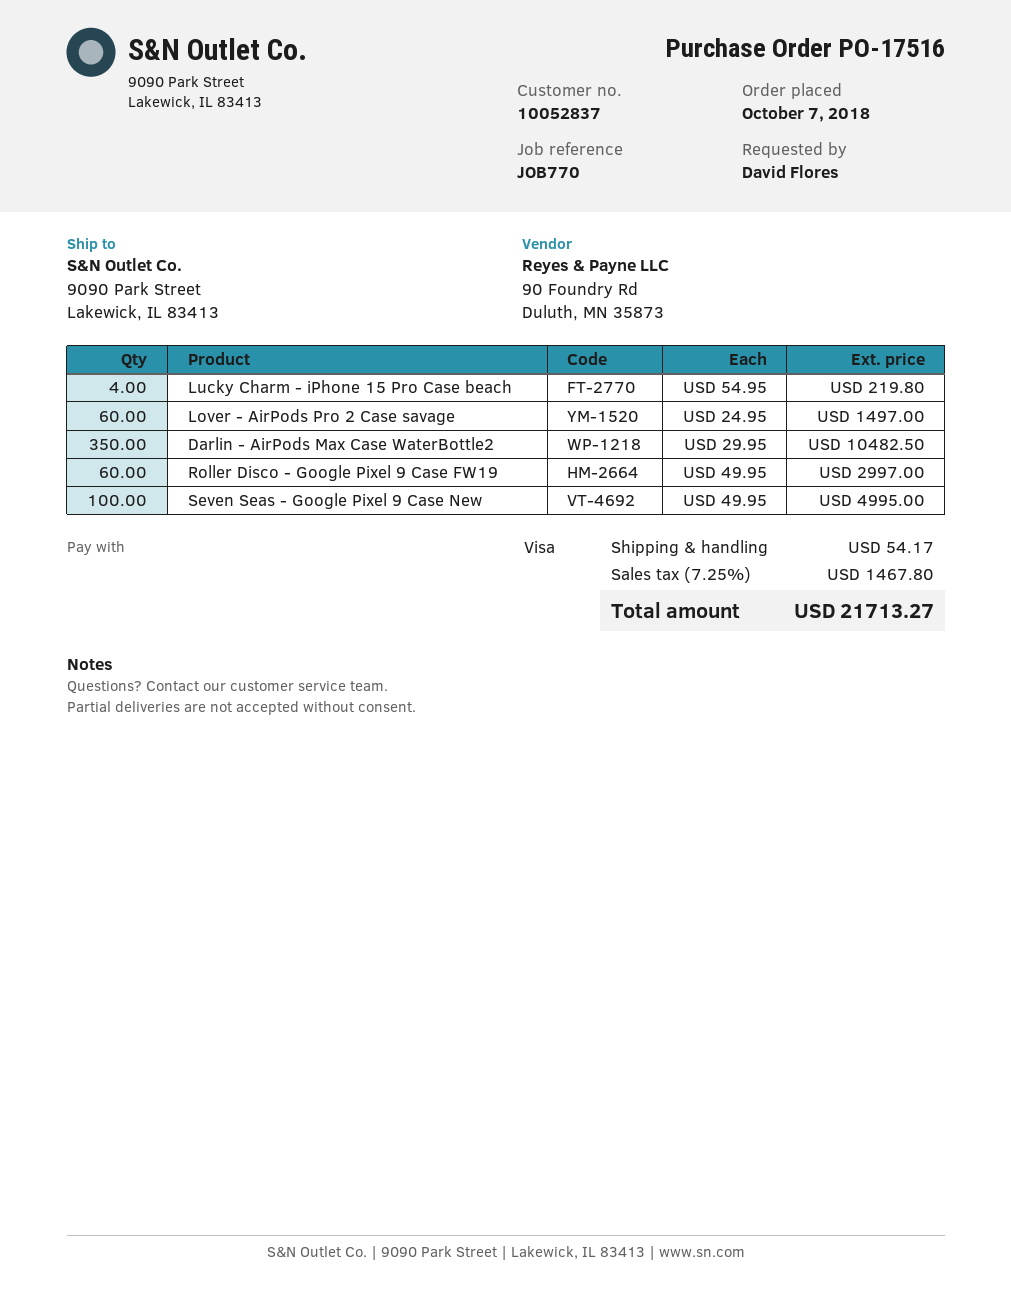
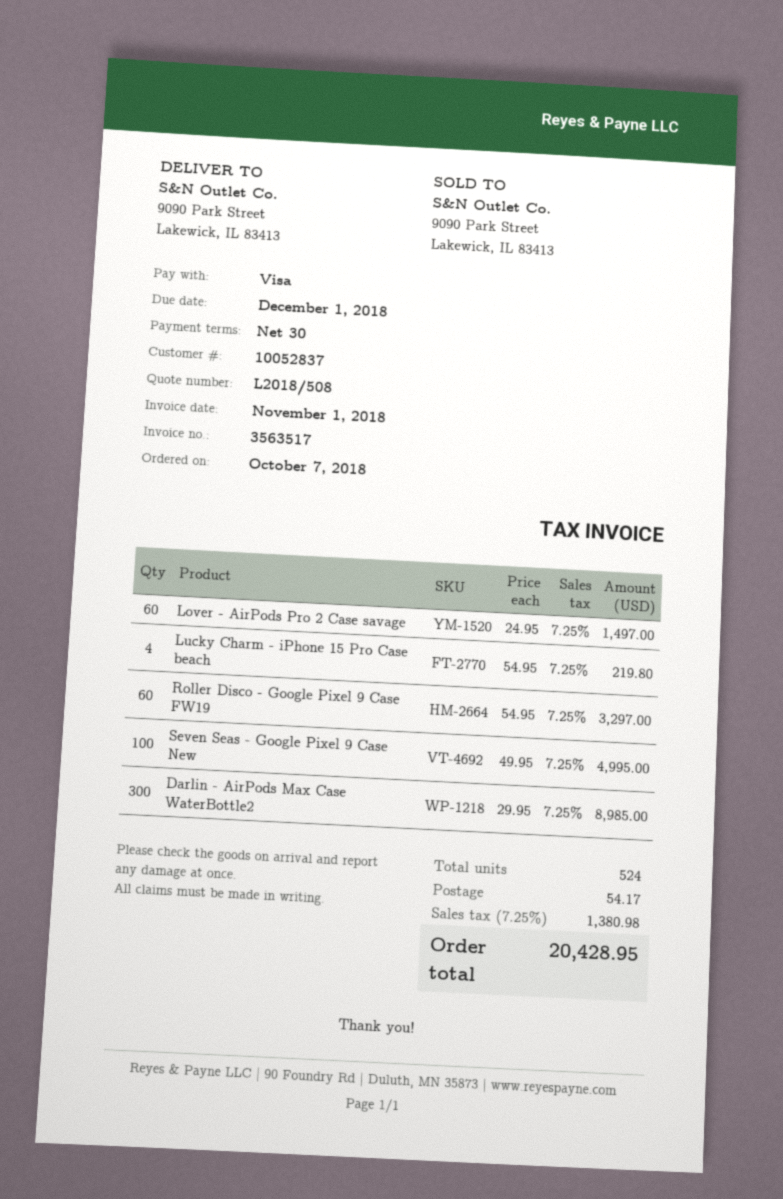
Darlin - AirPods Max Case WaterBottle2: 350 x 29.95 = 10482.50 -> 300 x 29.95 = 8985.00
Roller Disco - Google Pixel 9 Case FW19: 60 x 49.95 = 2997.00 -> 60 x 54.95 = 3297.00
tax: 7.25% = 1467.80 -> 7.25% = 1380.98
total: 21713.27 -> 20428.95

